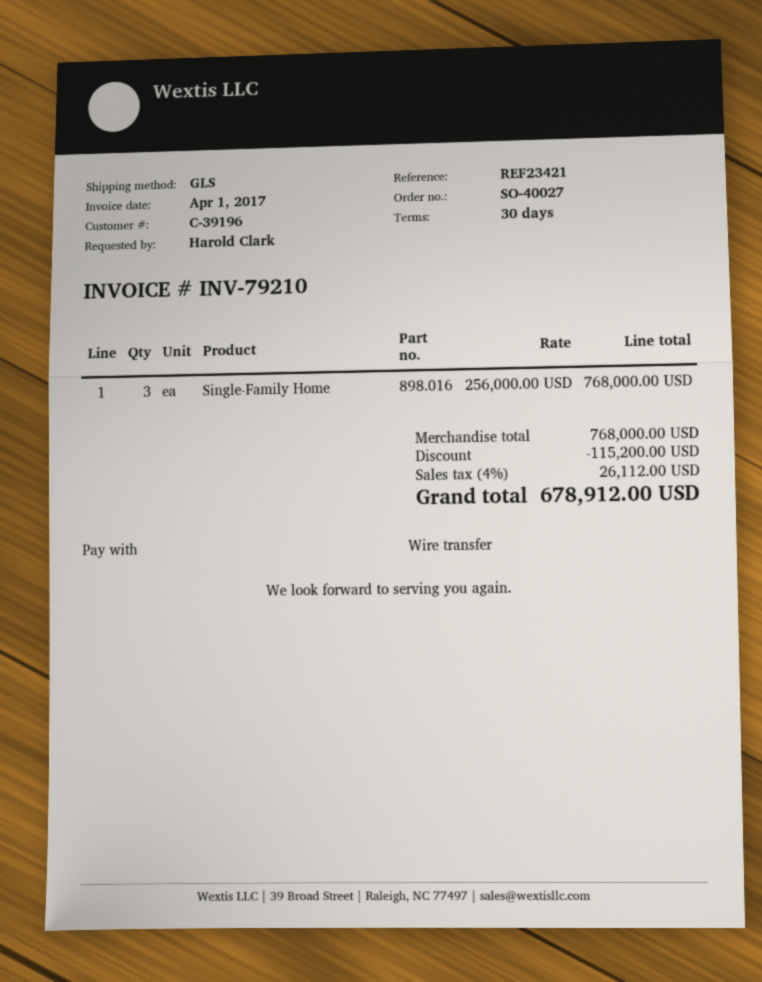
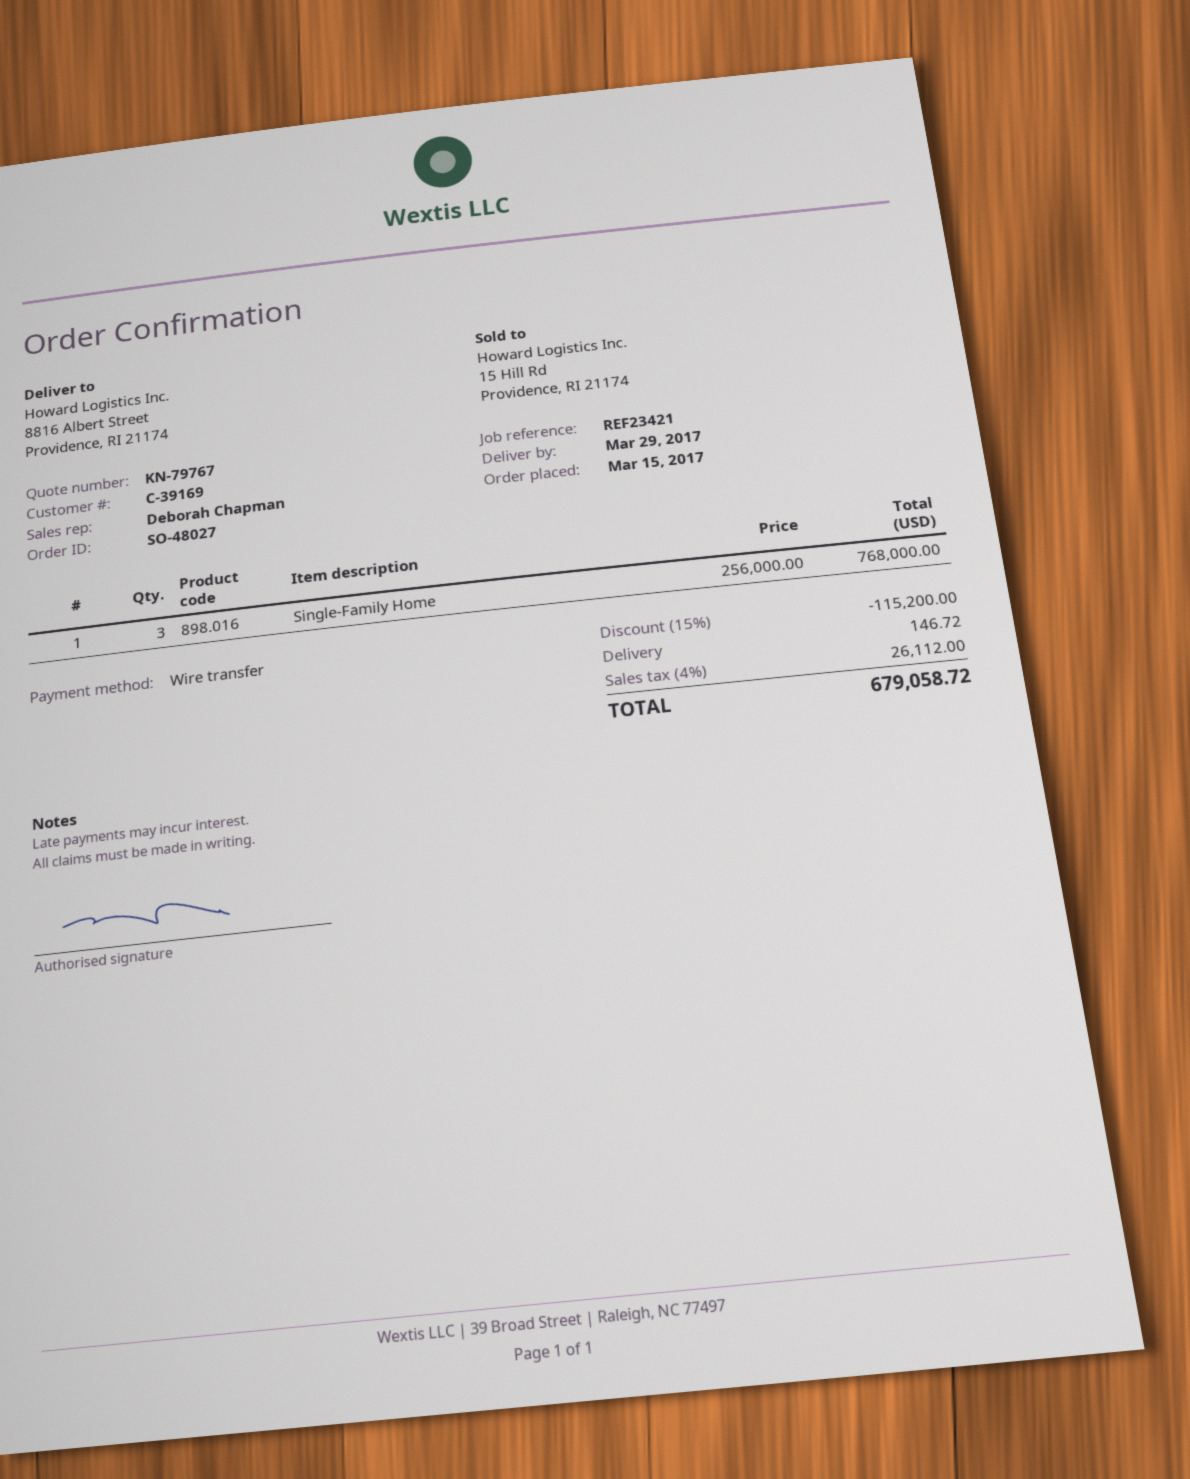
order number: SO-40027 -> SO-48027
customer number: C-39196 -> C-39169
shipping: none -> 146.72
total: 678912.00 -> 679058.72

